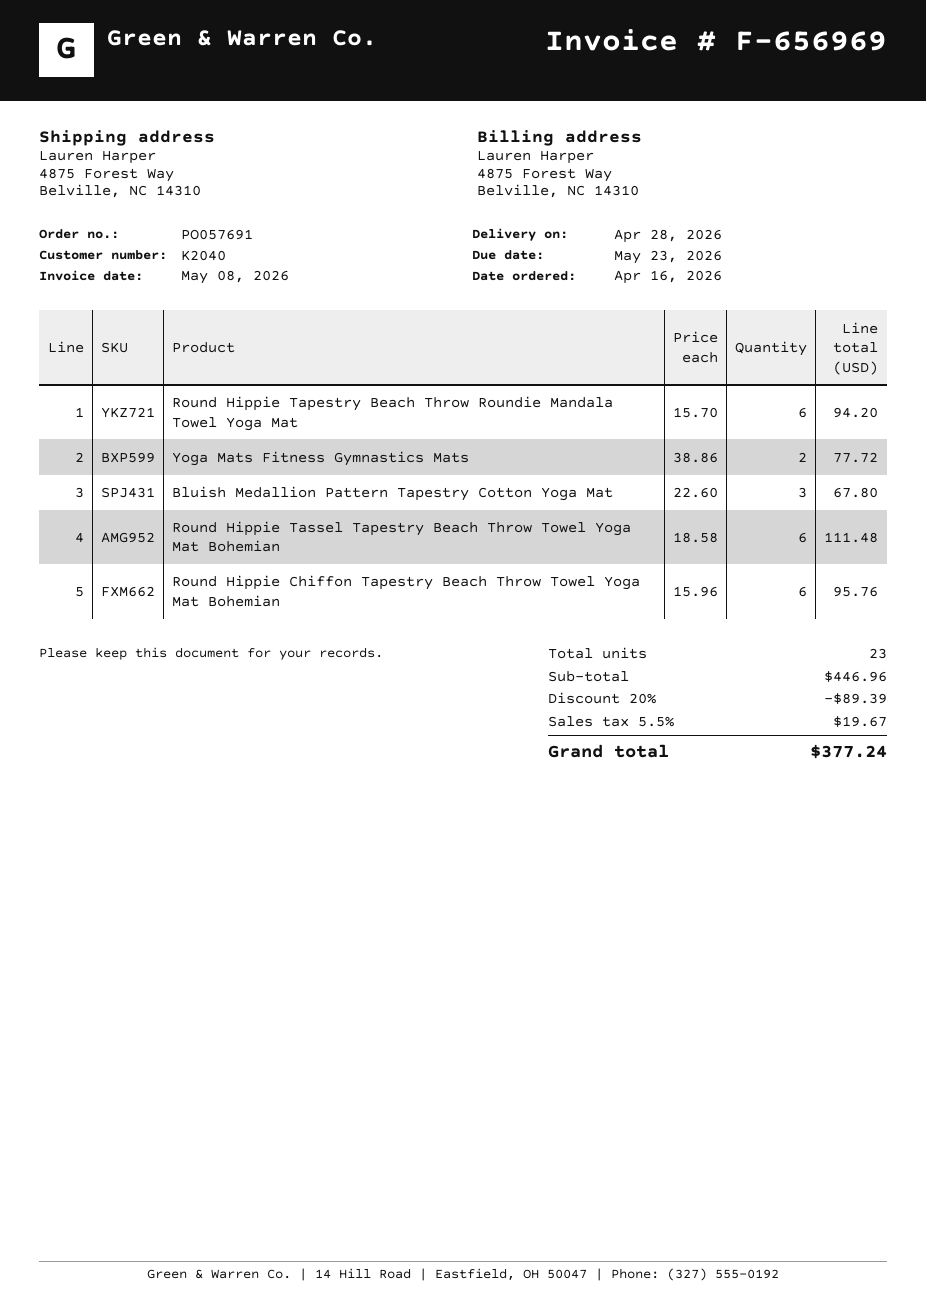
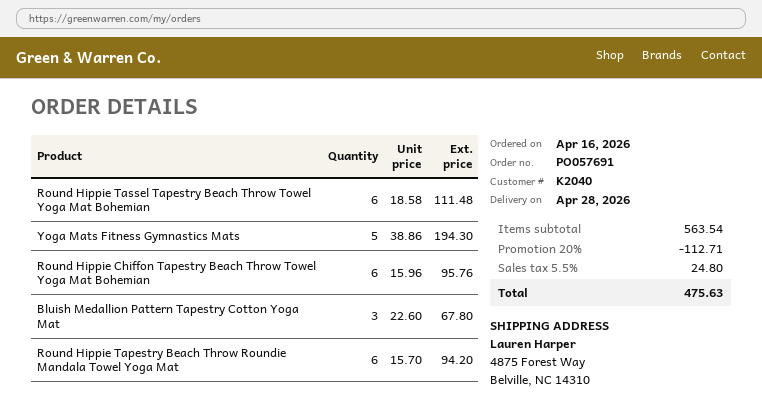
Yoga Mats Fitness Gymnastics Mats: 2 x 38.86 = 77.72 -> 5 x 38.86 = 194.30
subtotal: 446.96 -> 563.54
discount: 20% = 89.39 -> 20% = 112.71
tax: 5.5% = 19.67 -> 5.5% = 24.80
total: 377.24 -> 475.63

